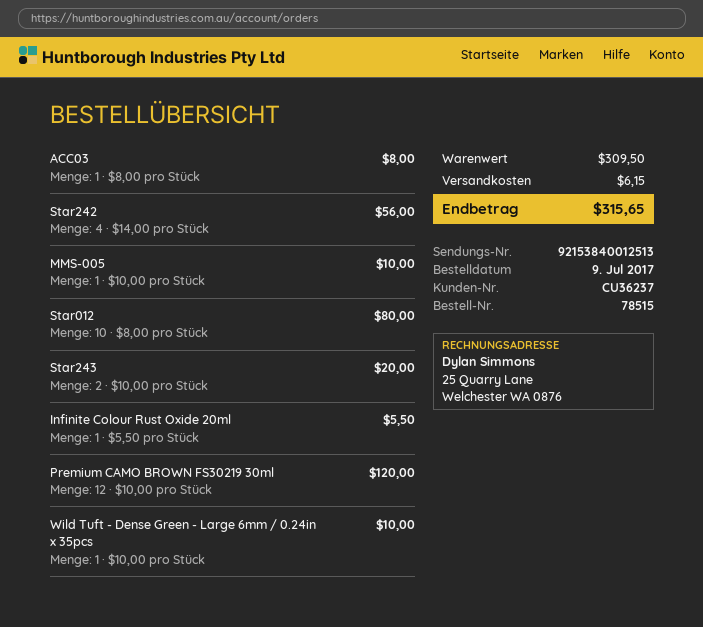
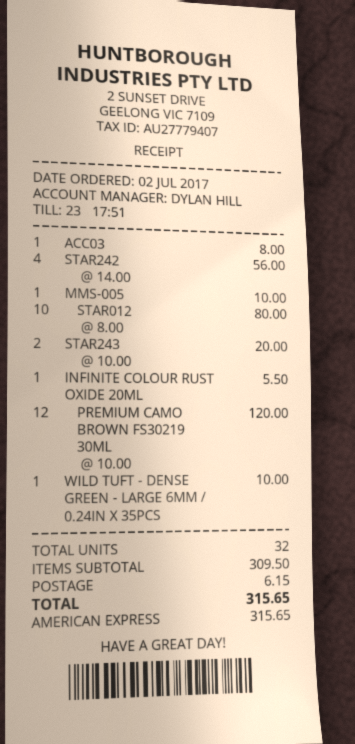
order date: 2017-07-09 -> 2017-07-02

